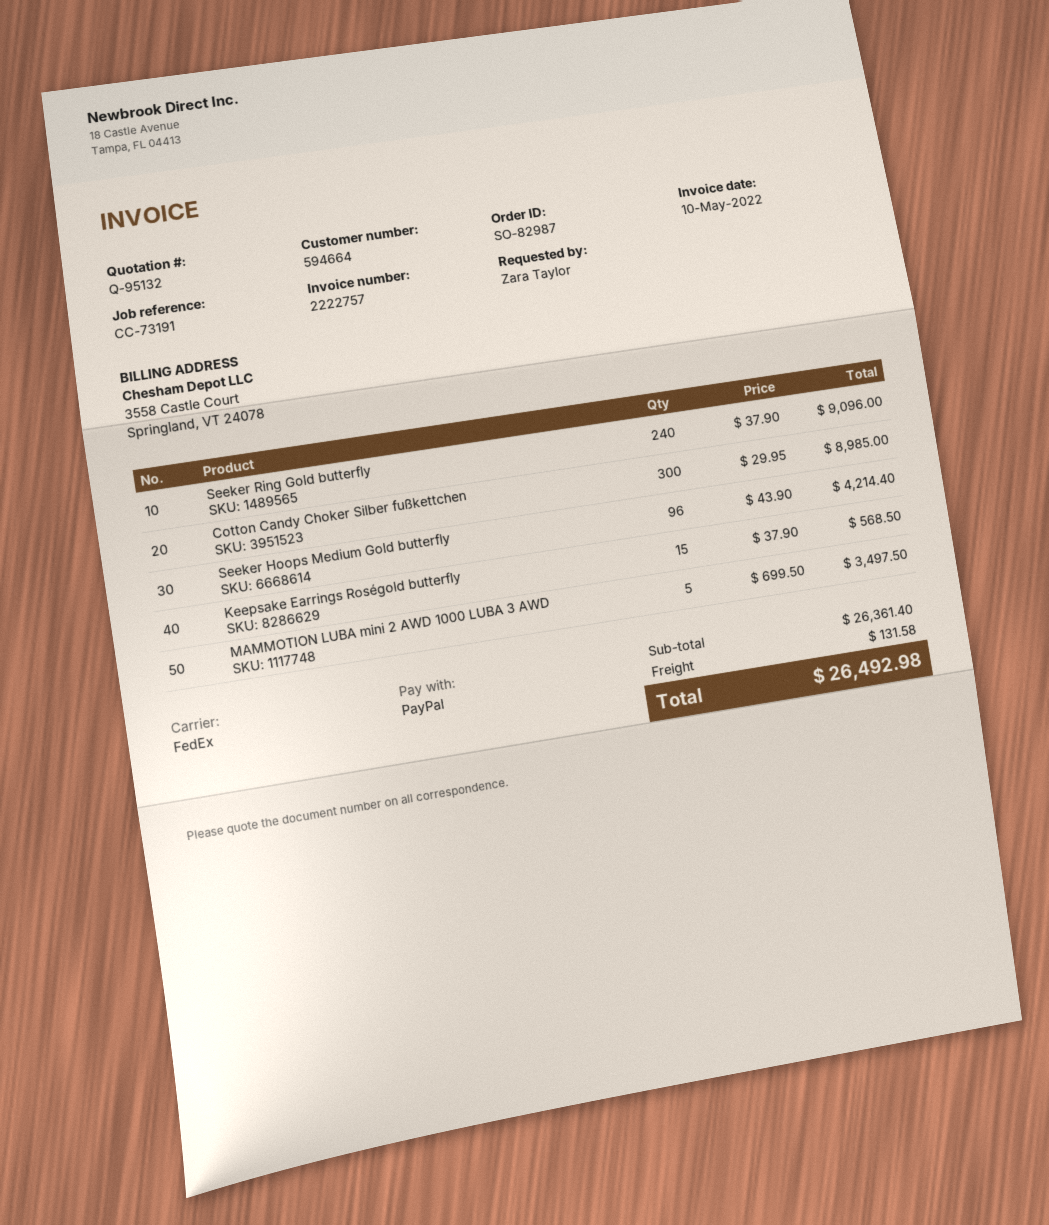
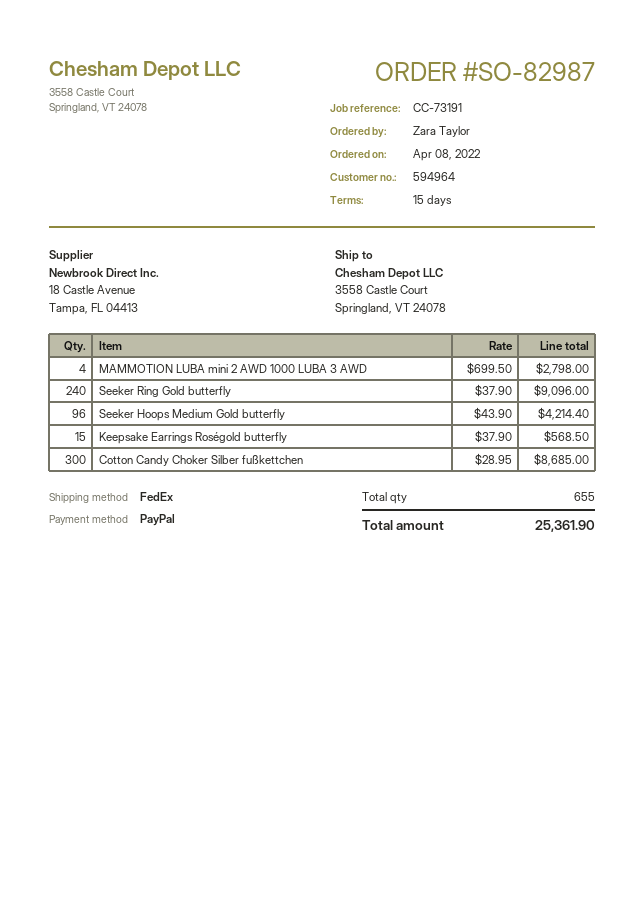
customer number: 594664 -> 594964
Cotton Candy Choker Silber fußkettchen: 300 x 29.95 = 8985.00 -> 300 x 28.95 = 8685.00
MAMMOTION LUBA mini 2 AWD 1000 LUBA 3 AWD: 5 x 699.50 = 3497.50 -> 4 x 699.50 = 2798.00
shipping: 131.58 -> none
total: 26492.98 -> 25361.90

